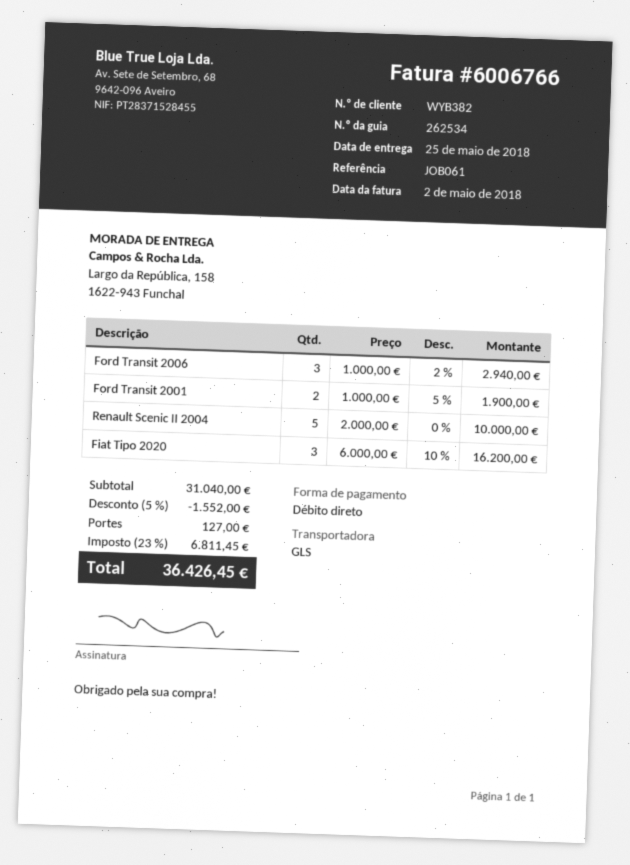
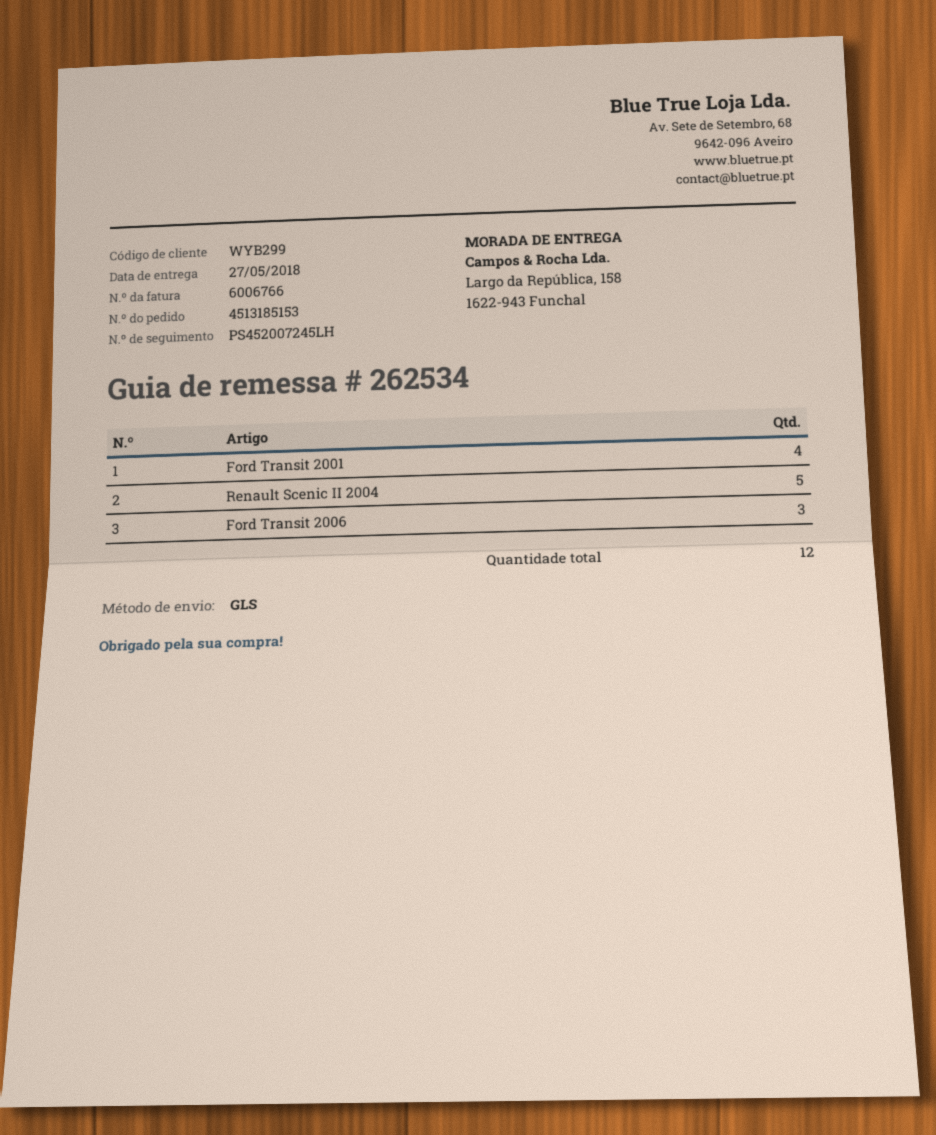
delivery date: 2018-05-25 -> 2018-05-27
customer number: WYB382 -> WYB299
Ford Transit 2001: 2 -> 4
Fiat Tipo 2020: 3 -> none

